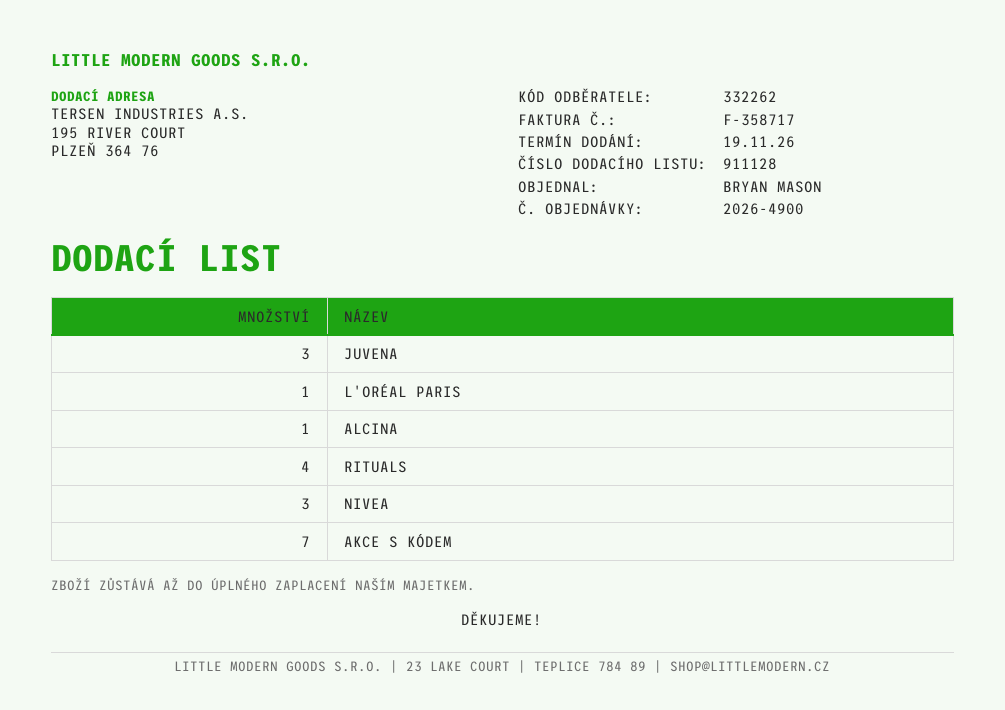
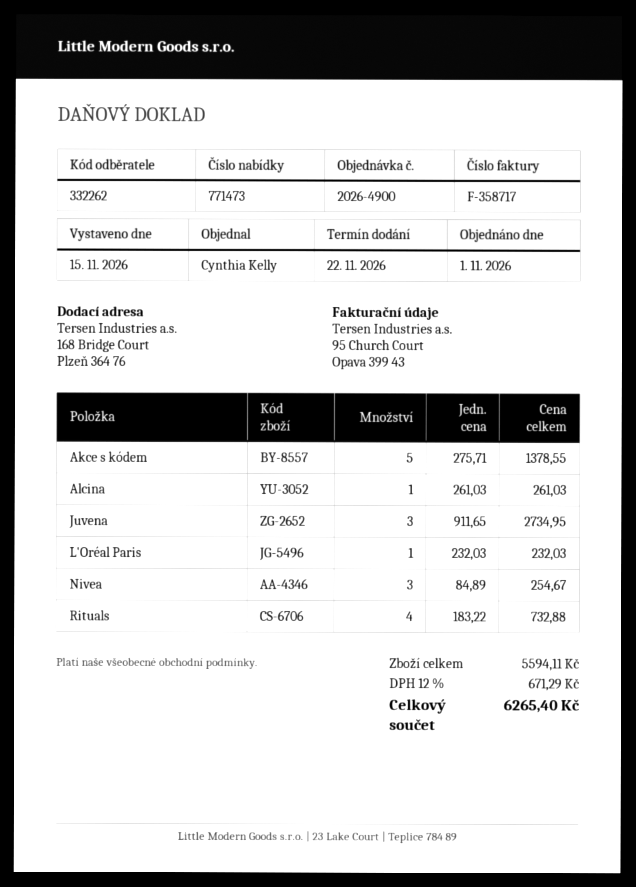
delivery date: 2026-11-19 -> 2026-11-22
ordered by: BRYAN MASON -> Cynthia Kelly
ship to: 195 RIVER COURT, PLZEŇ 364 76 -> 168 Bridge Court, Plzeň 364 76
AKCE S KÓDEM: 7 -> 5

